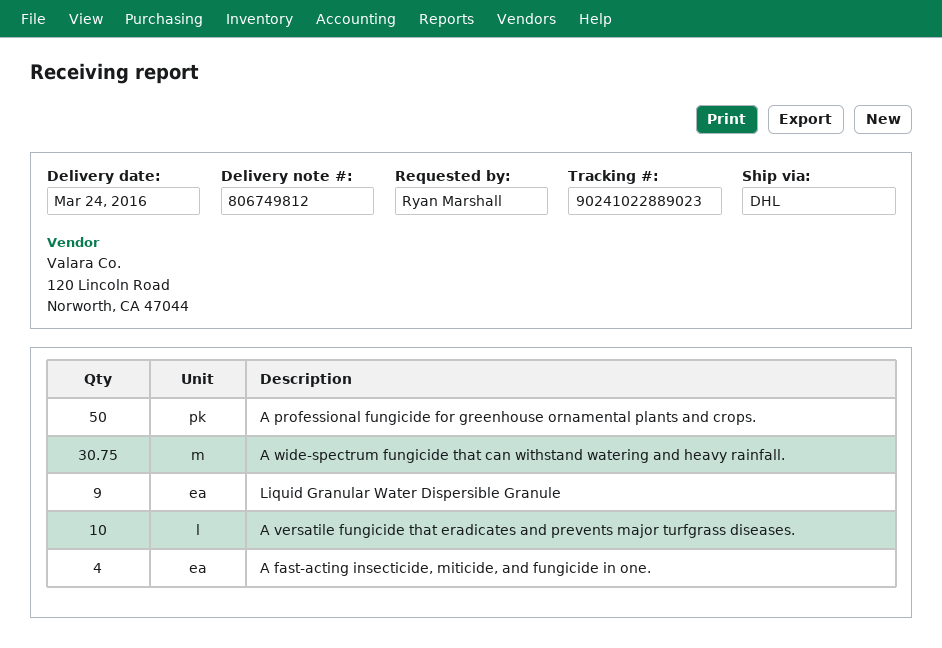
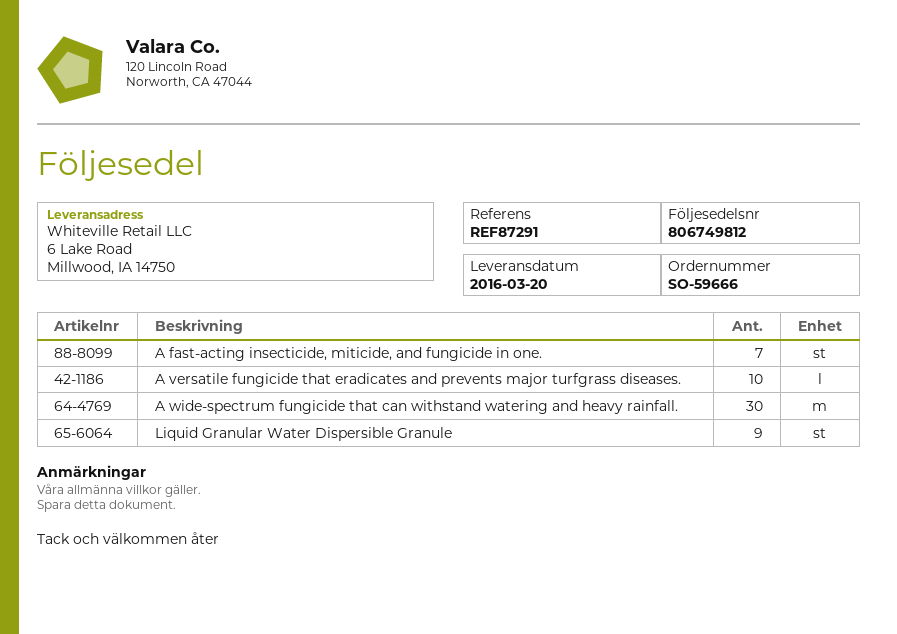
delivery date: 2016-03-24 -> 2016-03-20
A professional fungicide for greenhouse ornamental plants and crops.: 50 -> none
A wide-spectrum fungicide that can withstand watering and heavy rainfall.: 30.75 -> 30
A fast-acting insecticide, miticide, and fungicide in one.: 4 -> 7

